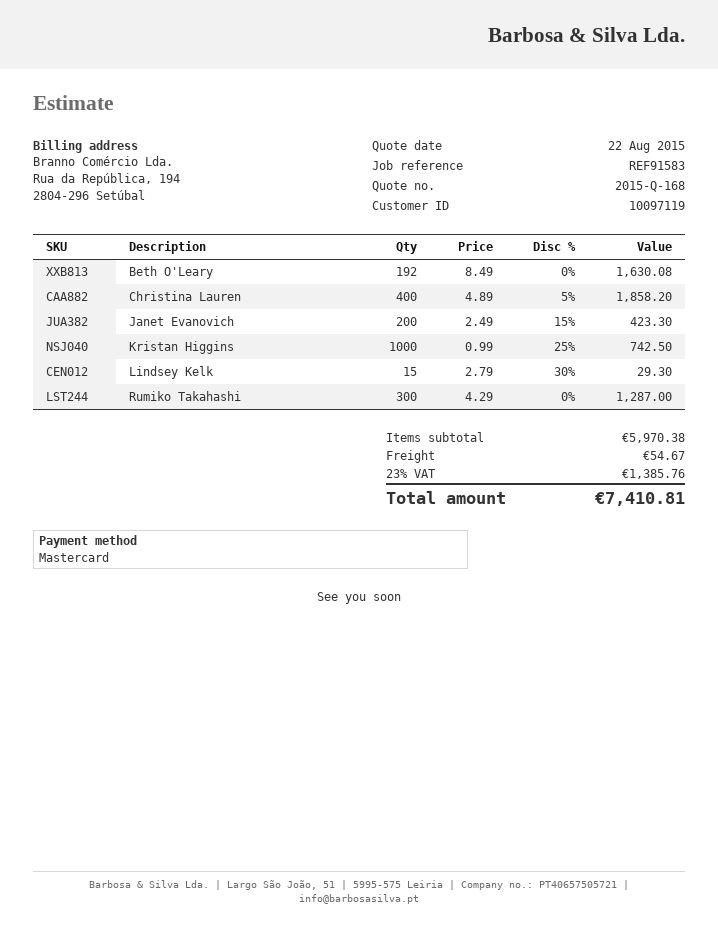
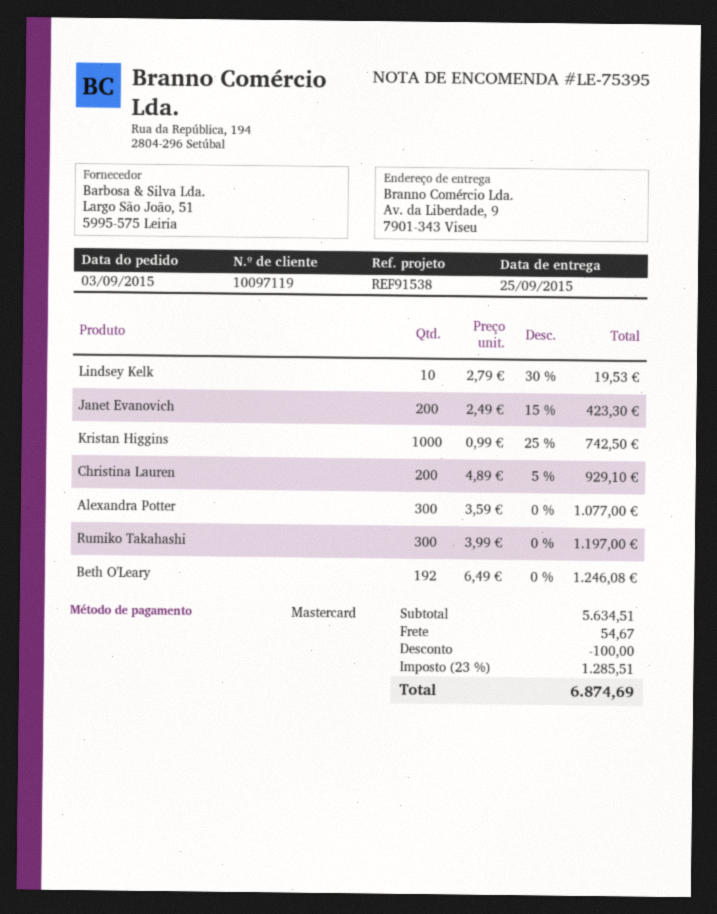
reference: REF91583 -> REF91538
Beth O'Leary: 192 x 8.49 = 1630.08 -> 192 x 6.49 = 1246.08
Christina Lauren: 400 x 4.89 - 5% = 1858.20 -> 200 x 4.89 - 5% = 929.10
Lindsey Kelk: 15 x 2.79 - 30% = 29.30 -> 10 x 2.79 - 30% = 19.53
Rumiko Takahashi: 300 x 4.29 = 1287.00 -> 300 x 3.99 = 1197.00
Alexandra Potter: none -> 300 x 3.59 = 1077.00
subtotal: 5970.38 -> 5634.51
discount: none -> 100.00
tax: 23% = 1385.76 -> 23% = 1285.51
total: 7410.81 -> 6874.69

